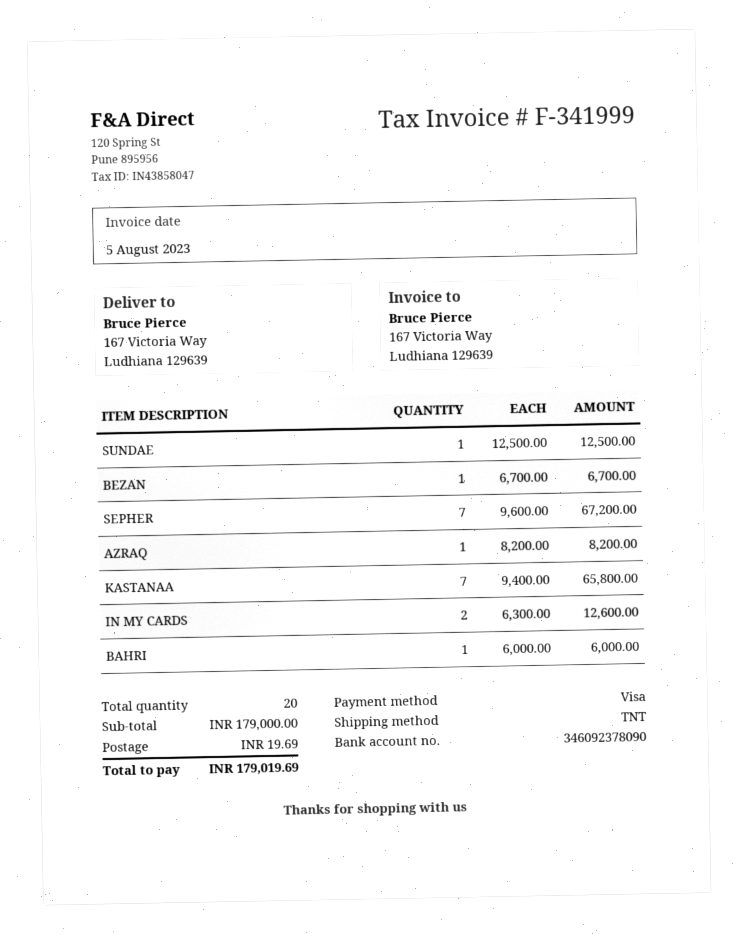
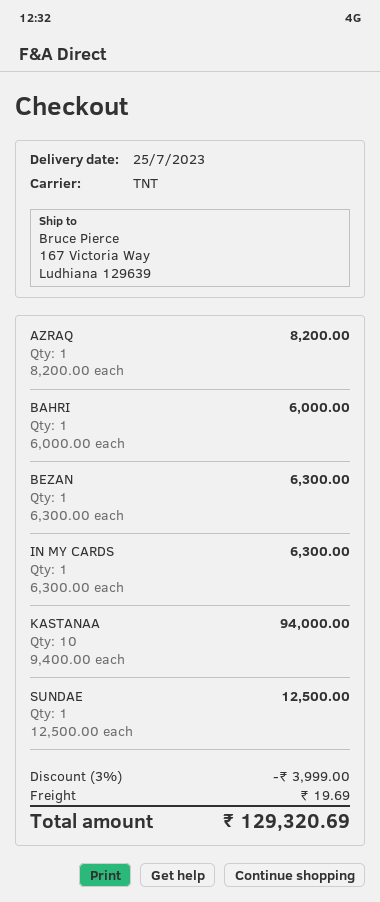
BEZAN: 1 x 6700.00 = 6700.00 -> 1 x 6300.00 = 6300.00
SEPHER: 7 x 9600.00 = 67200.00 -> none
KASTANAA: 7 x 9400.00 = 65800.00 -> 10 x 9400.00 = 94000.00
IN MY CARDS: 2 x 6300.00 = 12600.00 -> 1 x 6300.00 = 6300.00
discount: none -> 3% = 3999.00
total: 179019.69 -> 129320.69

